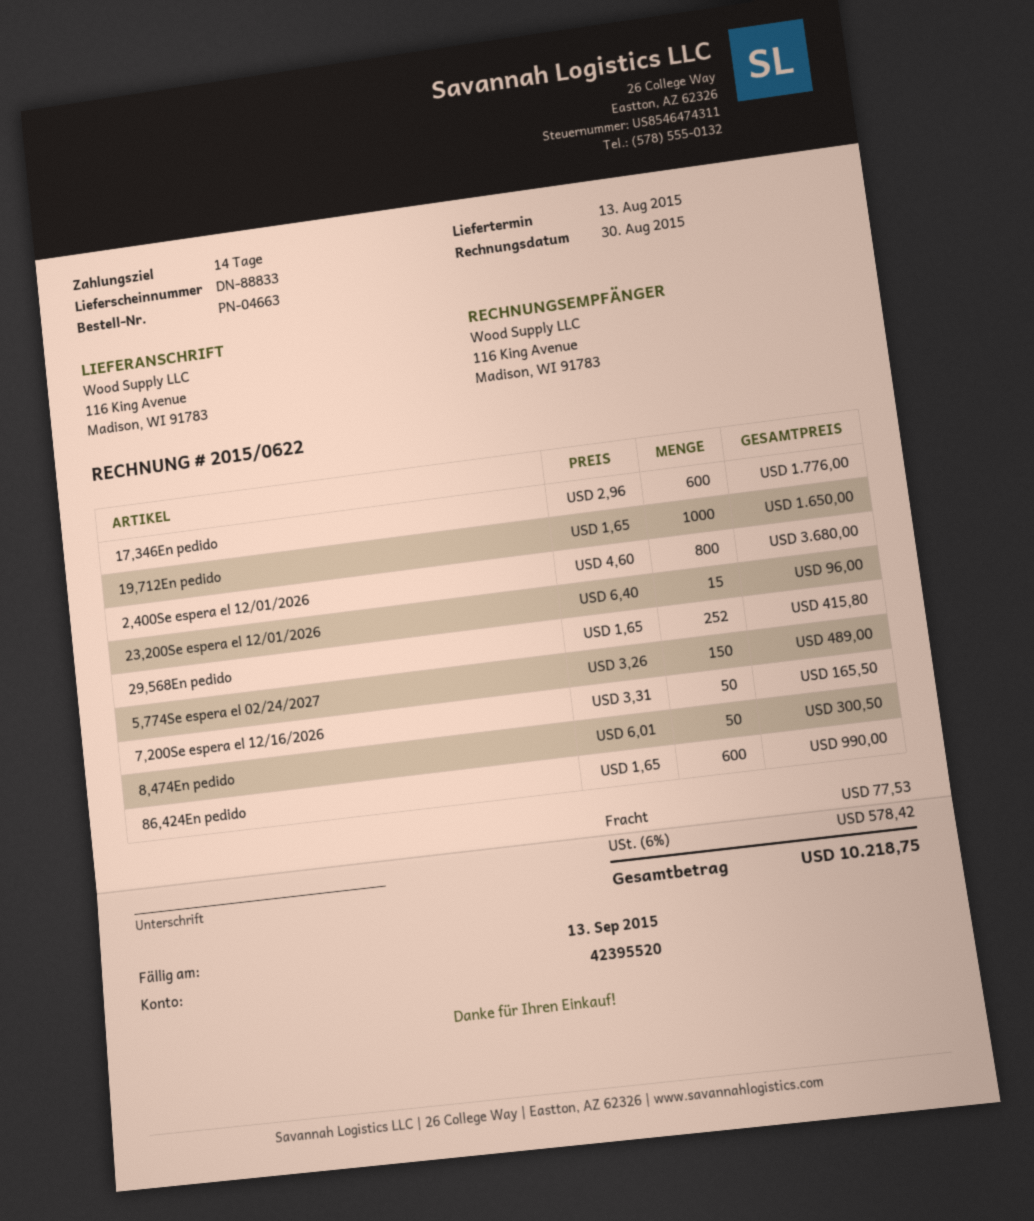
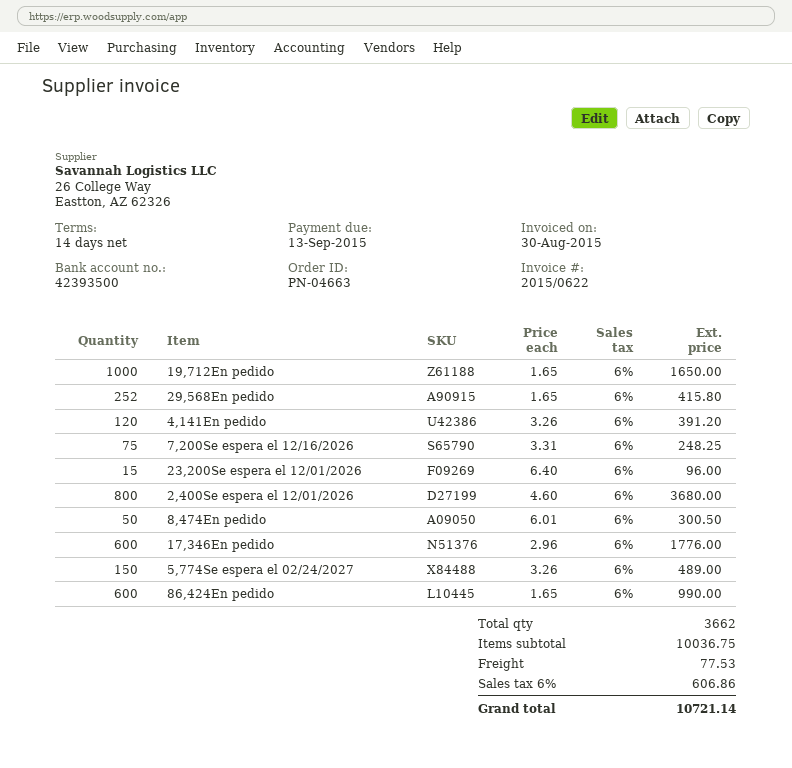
bank account: 42395520 -> 42393500
7,200Se espera el 12/16/2026: 50 x 3.31 = 165.50 -> 75 x 3.31 = 248.25
4,141En pedido: none -> 120 x 3.26 = 391.20
tax: 6% = 578.42 -> 6% = 606.86
total: 10218.75 -> 10721.14

